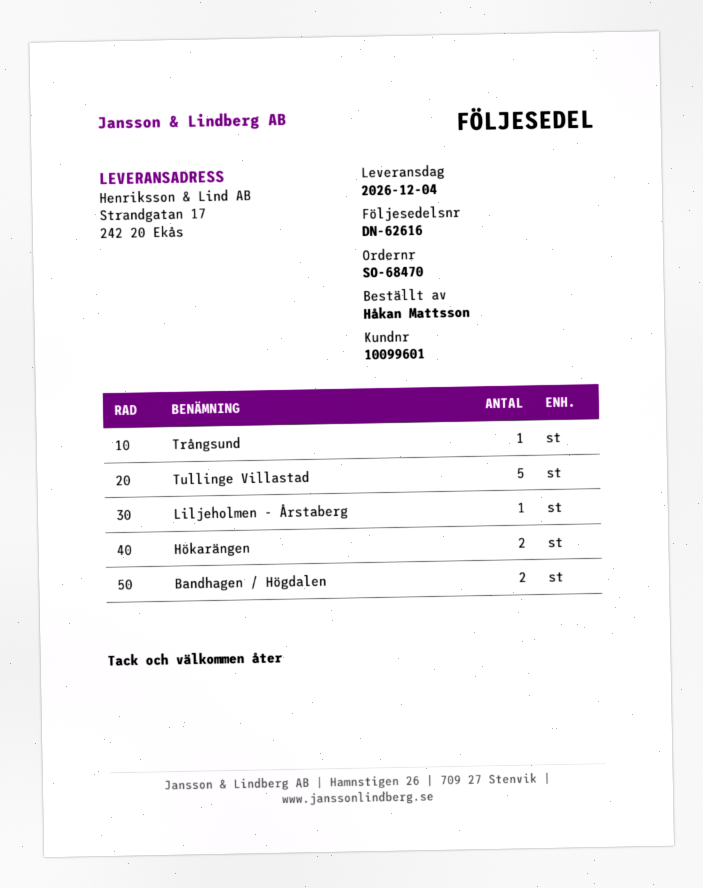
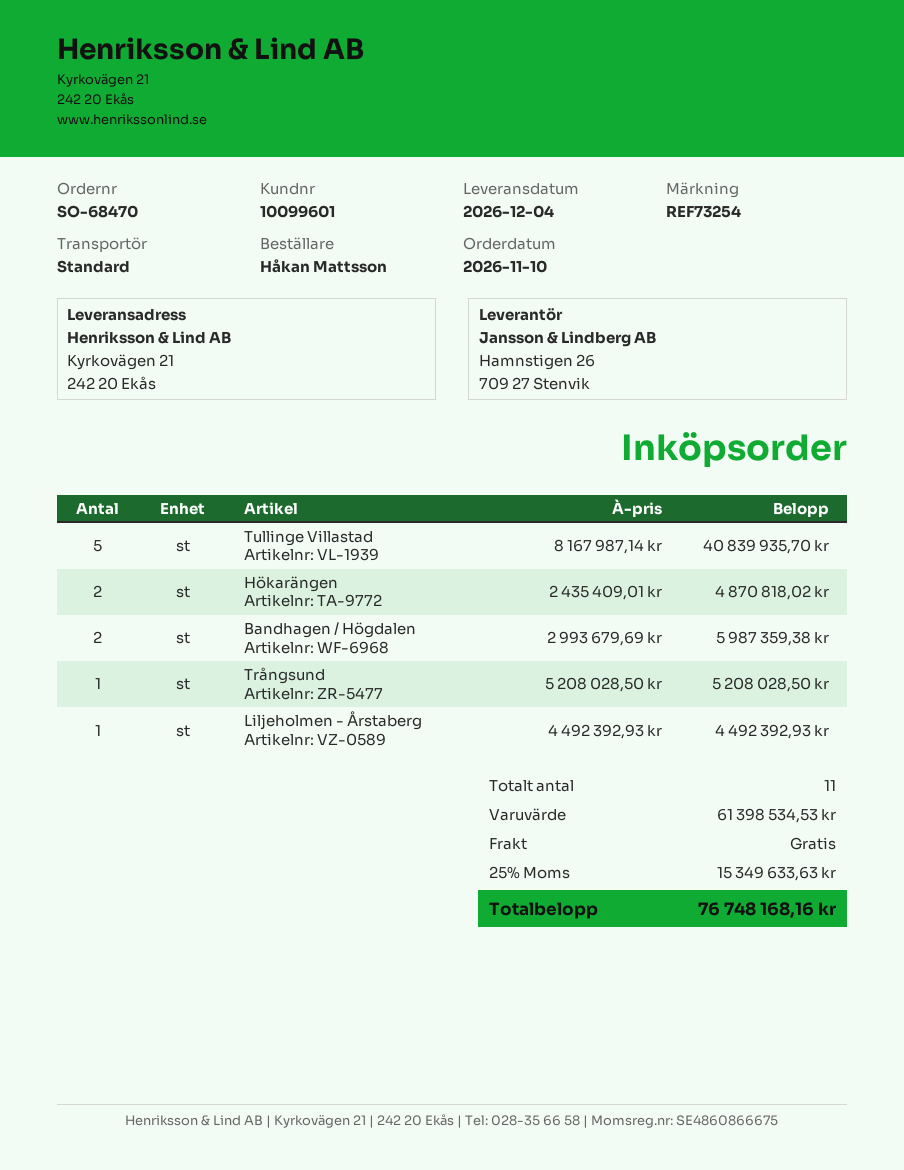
ship to: Strandgatan 17, 242 20 Ekås -> Kyrkovägen 21, 242 20 Ekås

